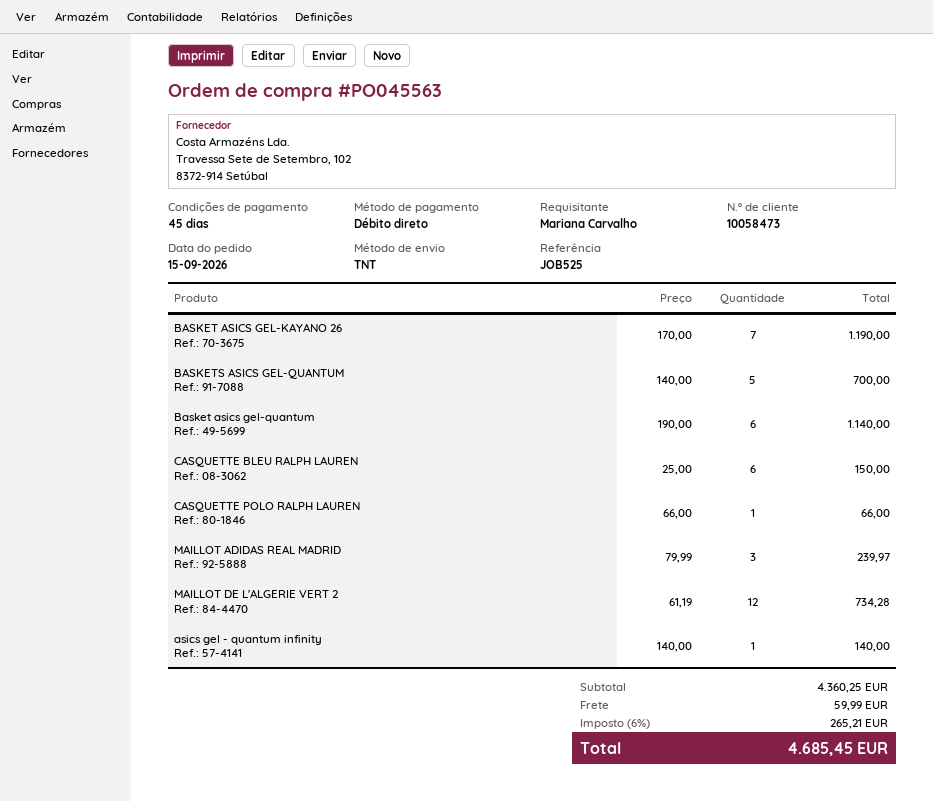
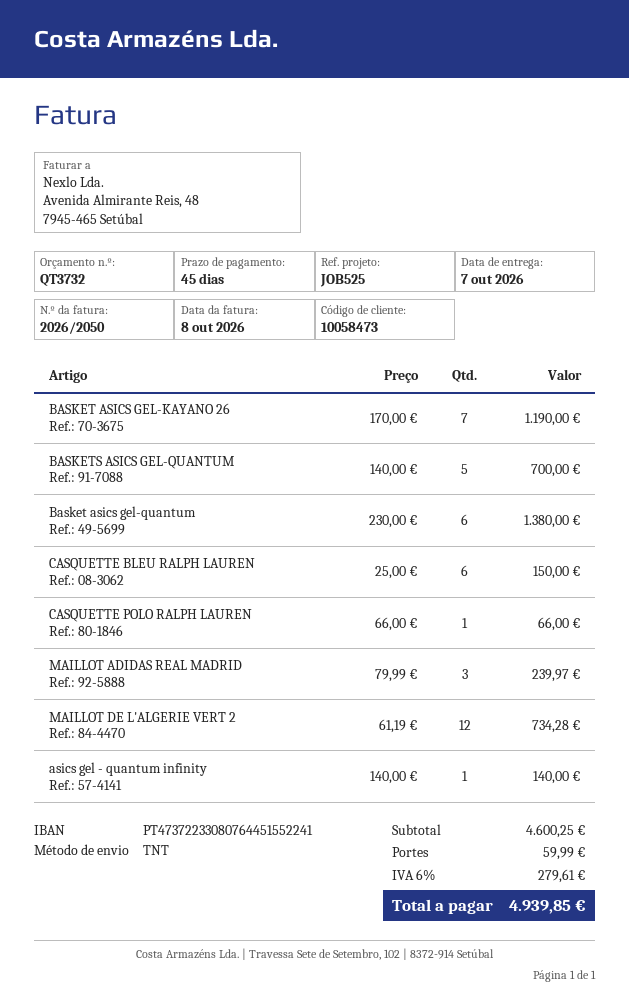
Basket asics gel-quantum: 6 x 190.00 = 1140.00 -> 6 x 230.00 = 1380.00
subtotal: 4360.25 -> 4600.25
tax: 6% = 265.21 -> 6% = 279.61
total: 4685.45 -> 4939.85

